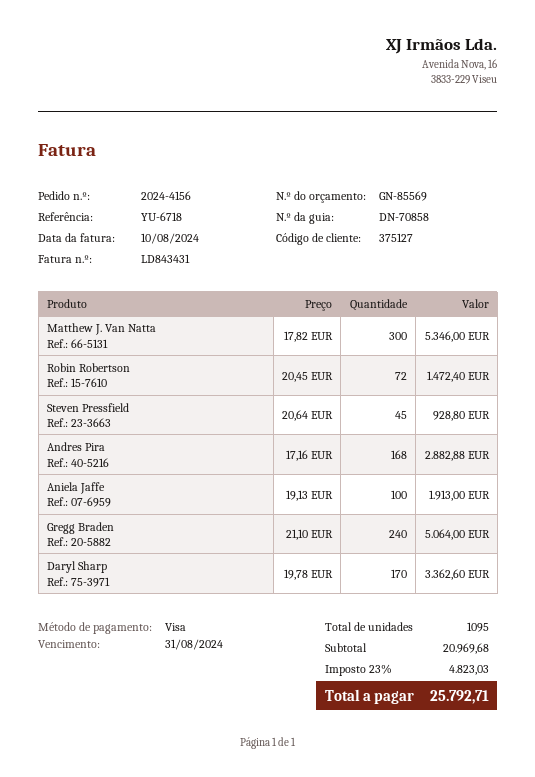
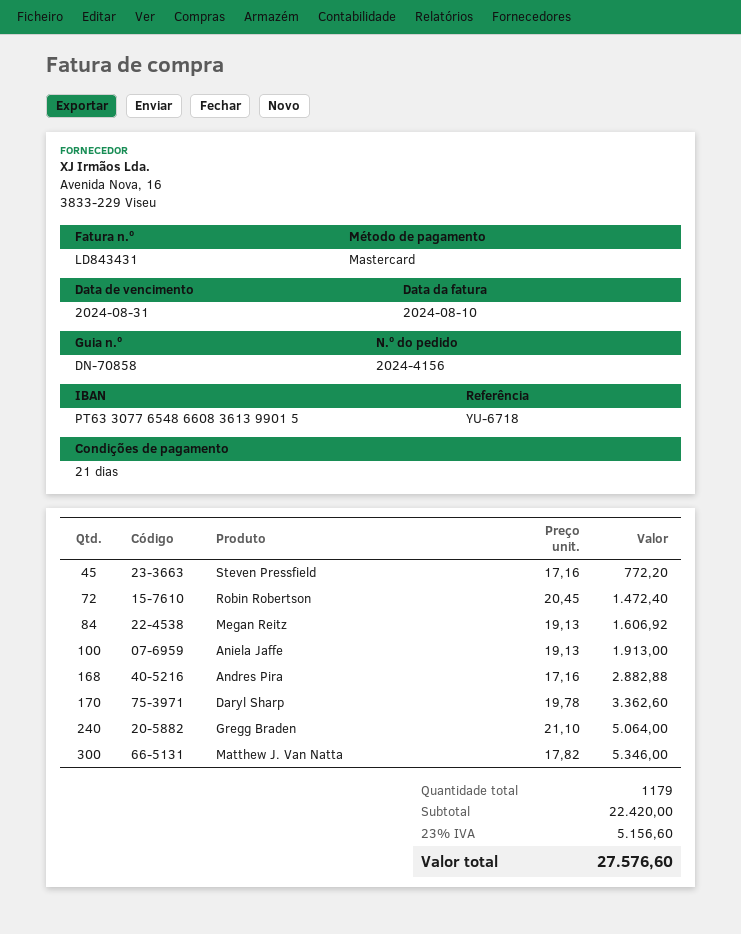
payment method: Visa -> Mastercard
Steven Pressfield: 45 x 20.64 = 928.80 -> 45 x 17.16 = 772.20
Megan Reitz: none -> 84 x 19.13 = 1606.92
total quantity: 1095 -> 1179
subtotal: 20969.68 -> 22420.00
tax: 23% = 4823.03 -> 23% = 5156.60
total: 25792.71 -> 27576.60

